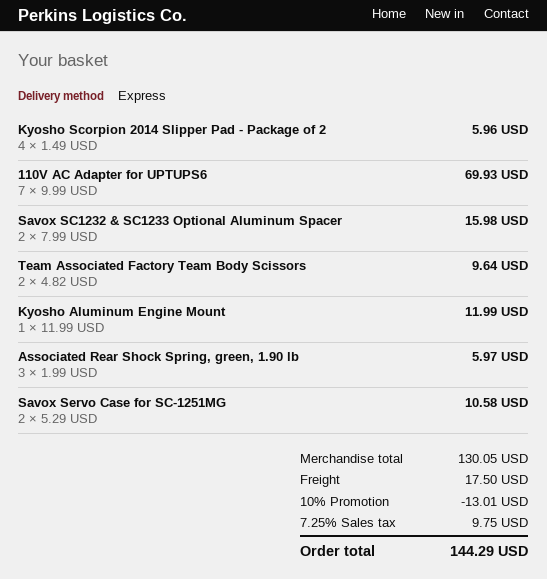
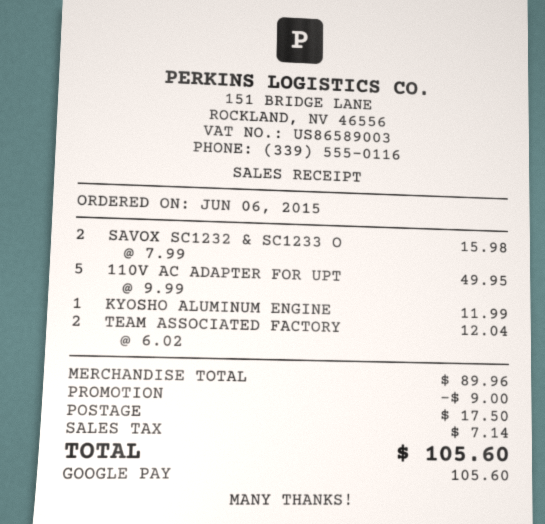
Kyosho Scorpion 2014 Slipper Pad - Package of 2: 4 x 1.49 = 5.96 -> none
110V AC Adapter for UPTUPS6: 7 x 9.99 = 69.93 -> 5 x 9.99 = 49.95
Team Associated Factory Team Body Scissors: 2 x 4.82 = 9.64 -> 2 x 6.02 = 12.04
Associated Rear Shock Spring, green, 1.90 lb: 3 x 1.99 = 5.97 -> none
Savox Servo Case for SC-1251MG: 2 x 5.29 = 10.58 -> none
subtotal: 130.05 -> 89.96
discount: 13.01 -> 9.00
tax: 9.75 -> 7.14
total: 144.29 -> 105.60

